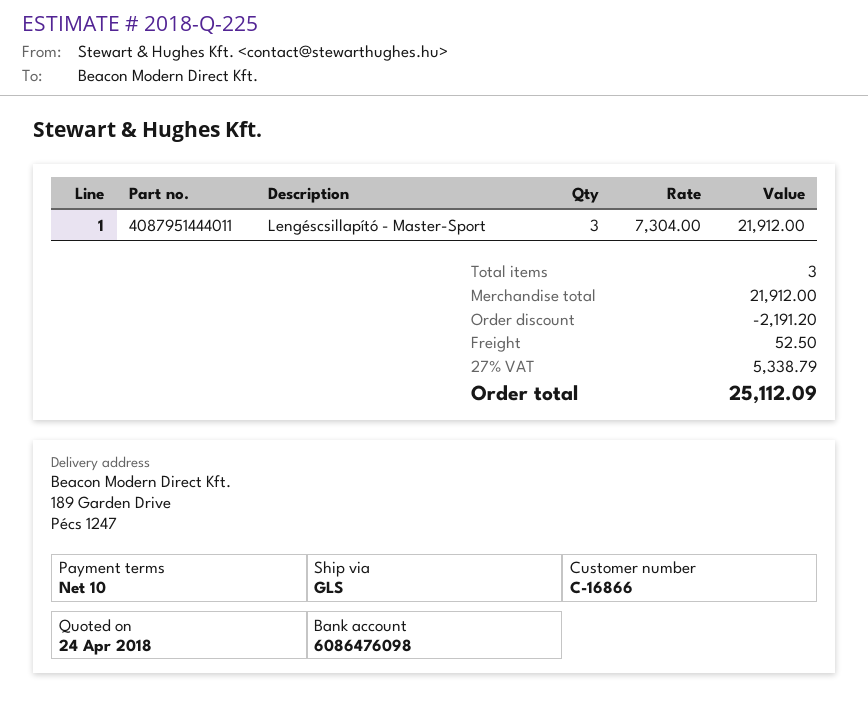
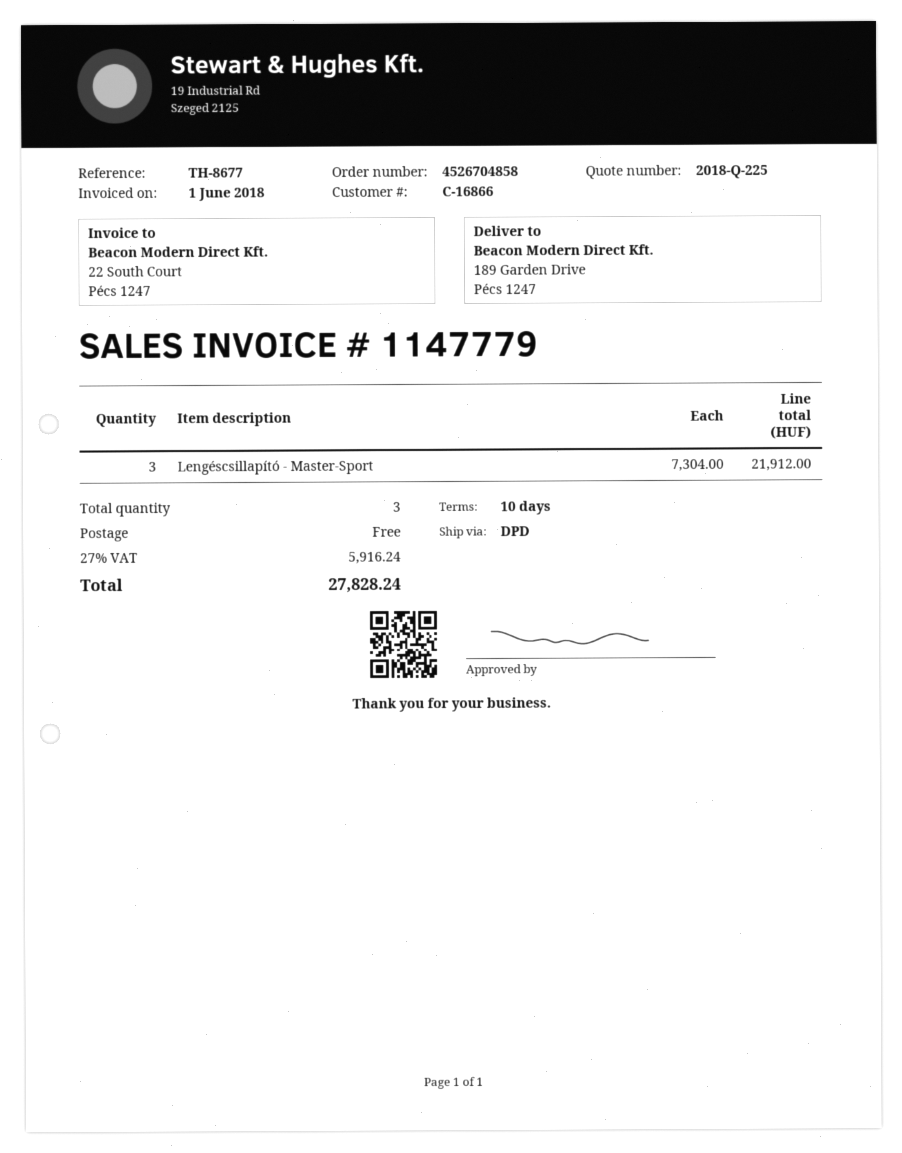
shipping method: GLS -> DPD
discount: 2191.20 -> none
shipping: 52.50 -> 0.00
tax: 27% = 5338.79 -> 27% = 5916.24
total: 25112.09 -> 27828.24

